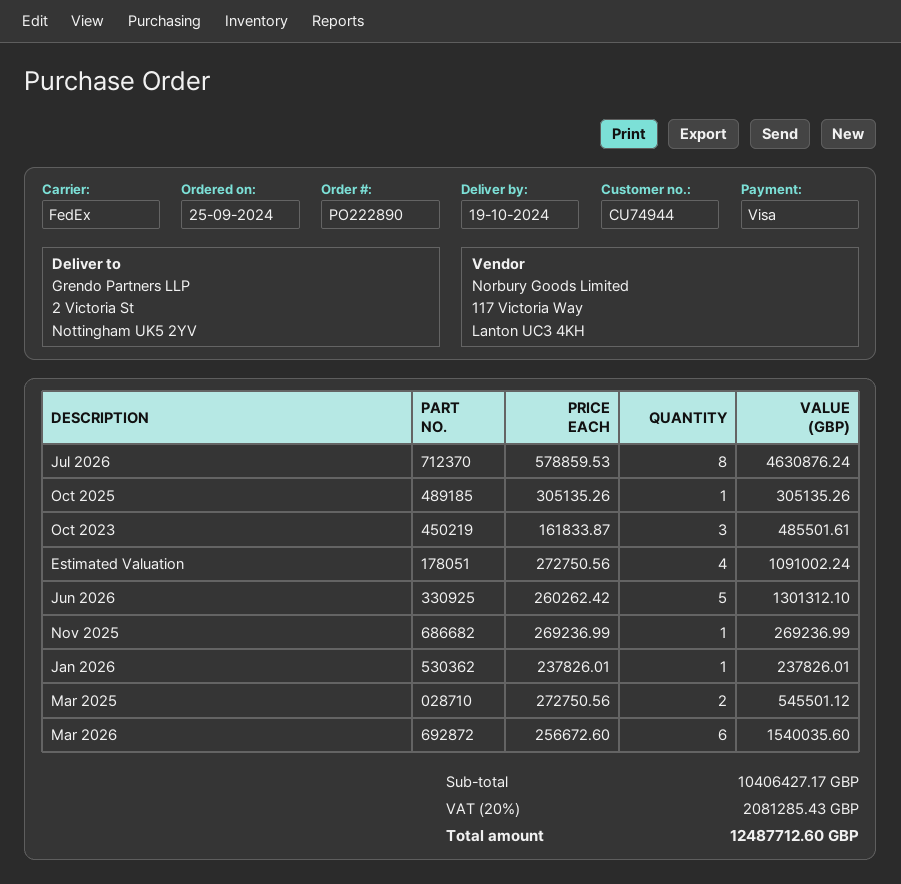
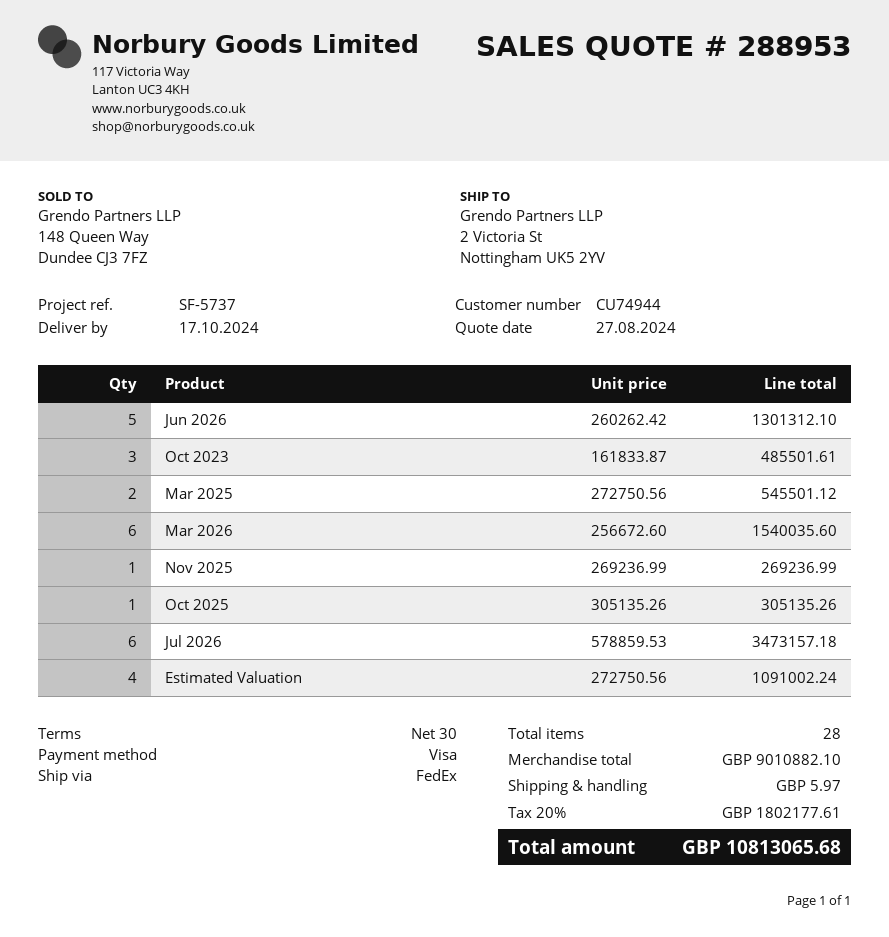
delivery date: 2024-10-19 -> 2024-10-17
Jul 2026: 8 x 578859.53 = 4630876.24 -> 6 x 578859.53 = 3473157.18
Jan 2026: 1 x 237826.01 = 237826.01 -> none
subtotal: 10406427.17 -> 9010882.10
shipping: none -> 5.97
tax: 20% = 2081285.43 -> 20% = 1802177.61
total: 12487712.60 -> 10813065.68

